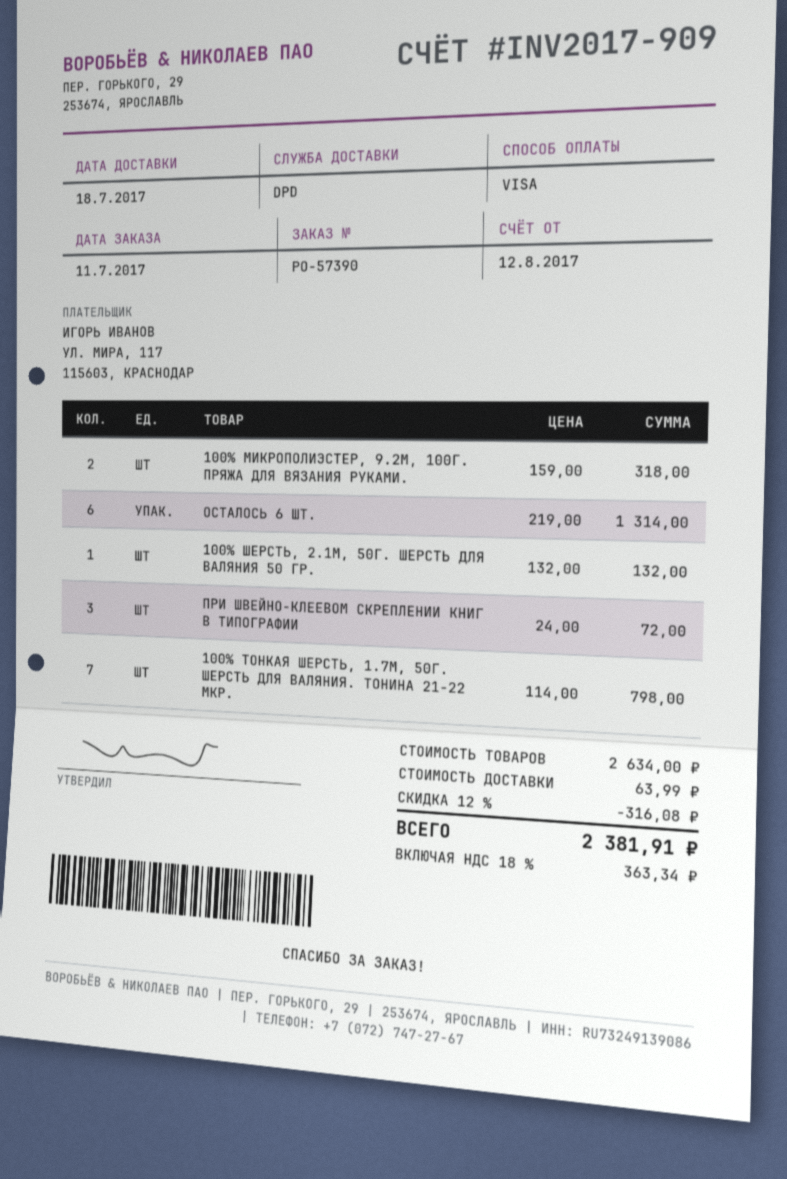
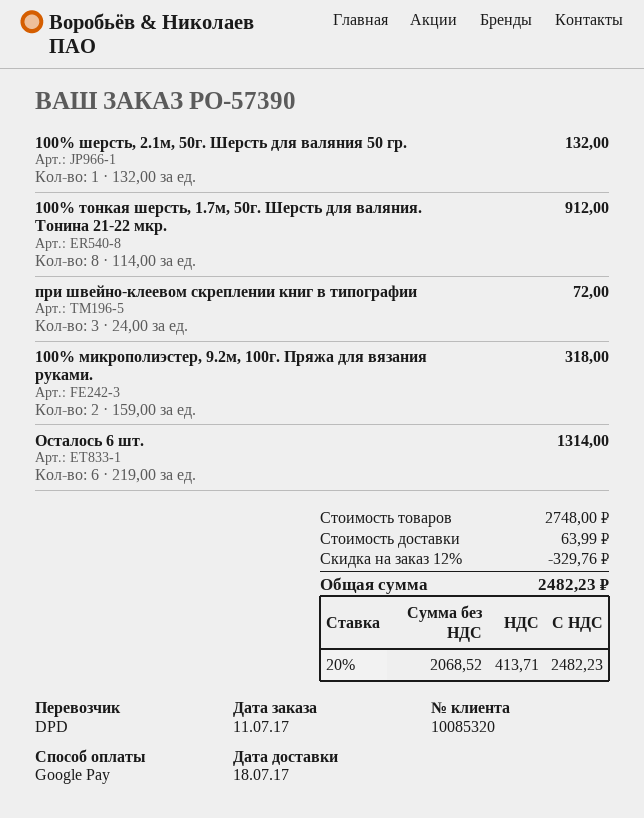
payment method: Visa -> Google Pay
100% ТОНКАЯ ШЕРСТЬ, 1.7М, 50Г. ШЕРСТЬ ДЛЯ ВАЛЯНИЯ. ТОНИНА 21-22 МКР.: 7 x 114.00 = 798.00 -> 8 x 114.00 = 912.00
subtotal: 2634.00 -> 2748.00
discount: 12% = 316.08 -> 12% = 329.76
tax: 18% = 363.34 -> 20% = 413.71
total: 2381.91 -> 2482.23

